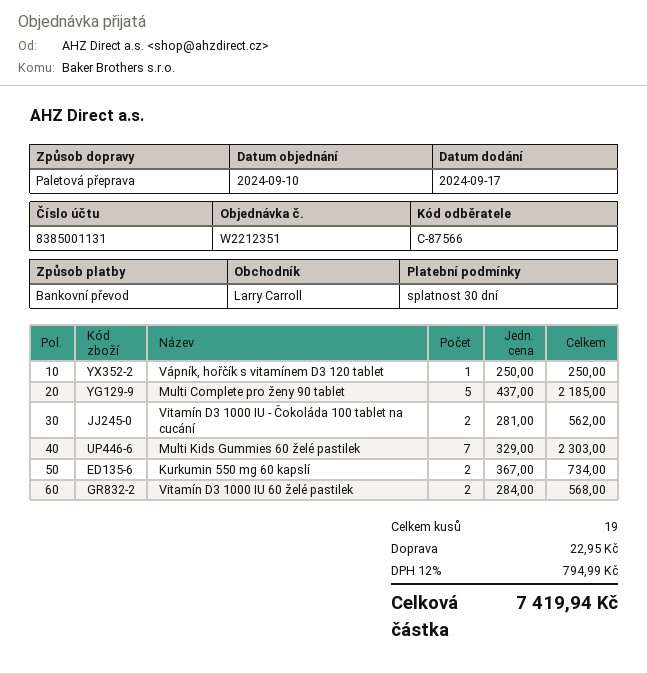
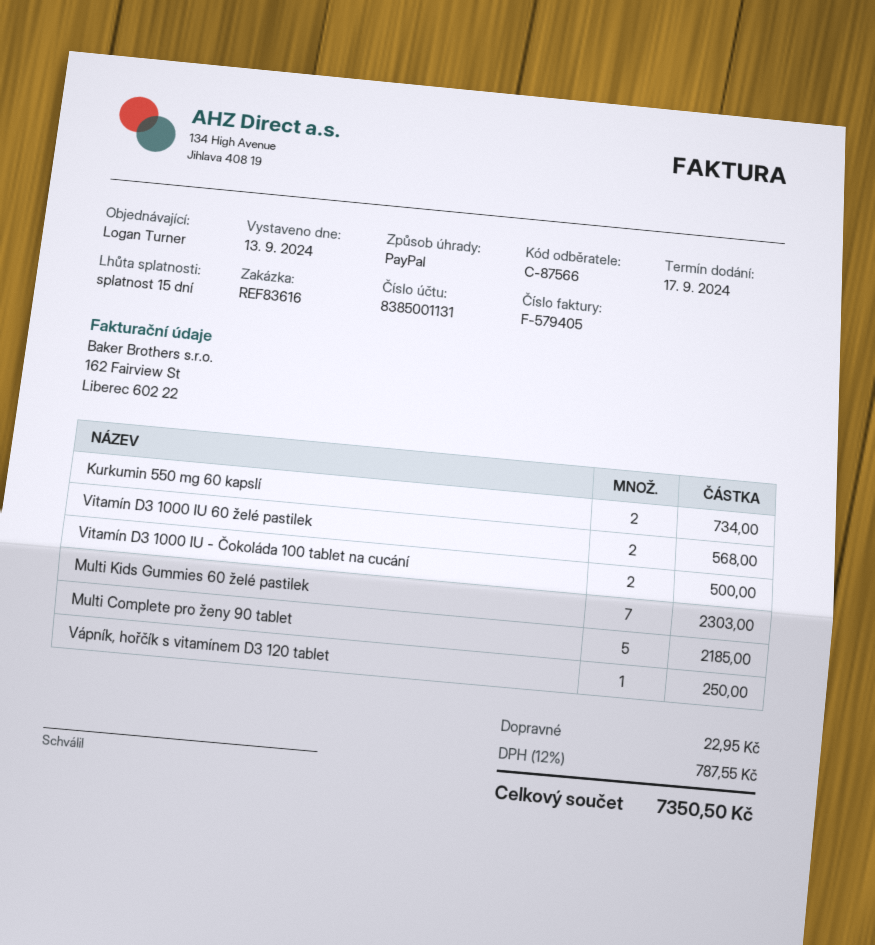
payment terms: 30 days -> 15 days
payment method: bank transfer -> PayPal
Vitamín D3 1000 IU - Čokoláda 100 tablet na cucání: 2 for 562.00 -> 2 for 500.00
tax: 12% = 794.99 -> 12% = 787.55
total: 7419.94 -> 7350.50

